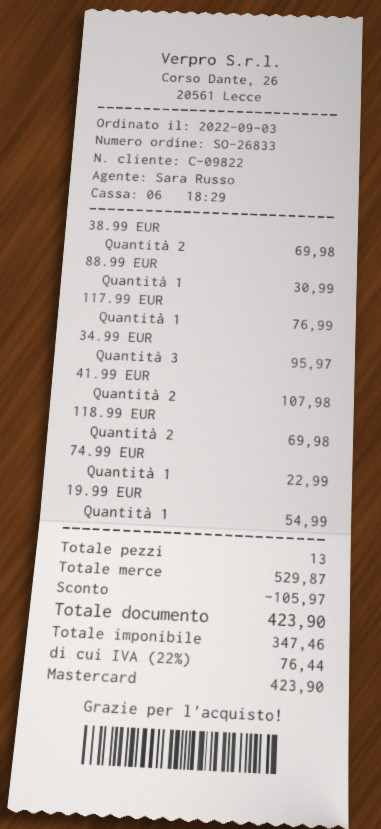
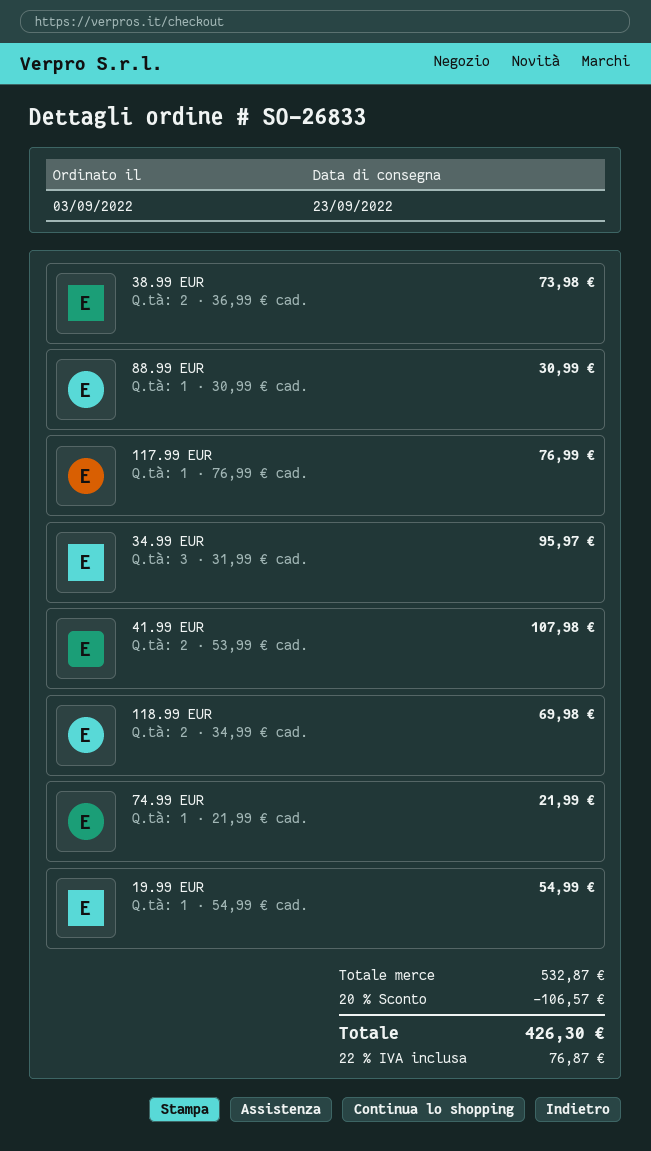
38.99 EUR: 2 for 69.98 -> 2 for 73.98
74.99 EUR: 1 for 22.99 -> 1 for 21.99
subtotal: 529.87 -> 532.87
discount: 105.97 -> 106.57
tax: 22% = 76.44 -> 22% = 76.87
total: 423.90 -> 426.30

